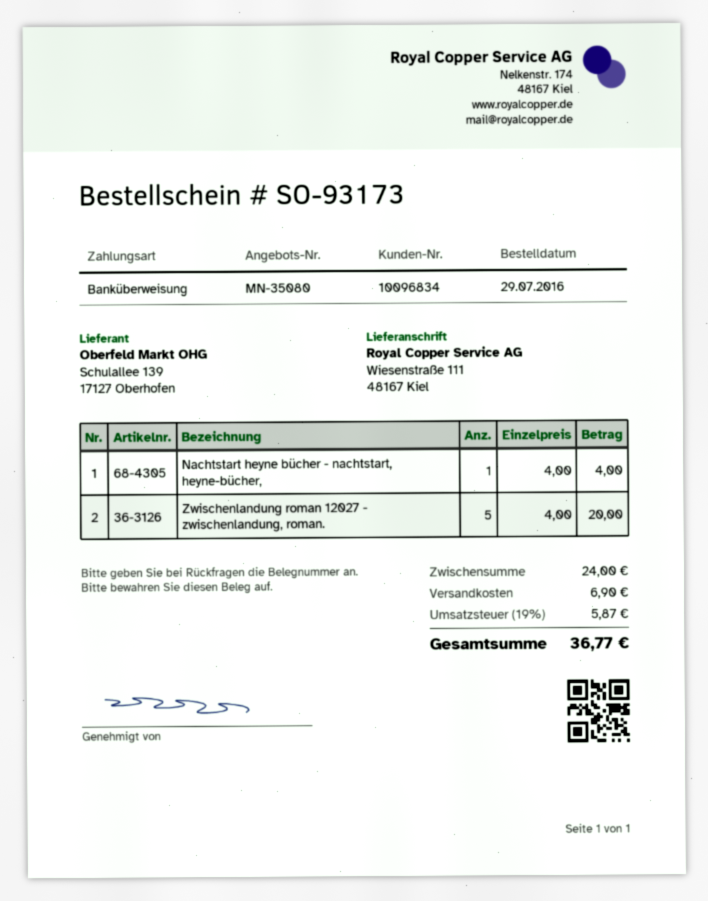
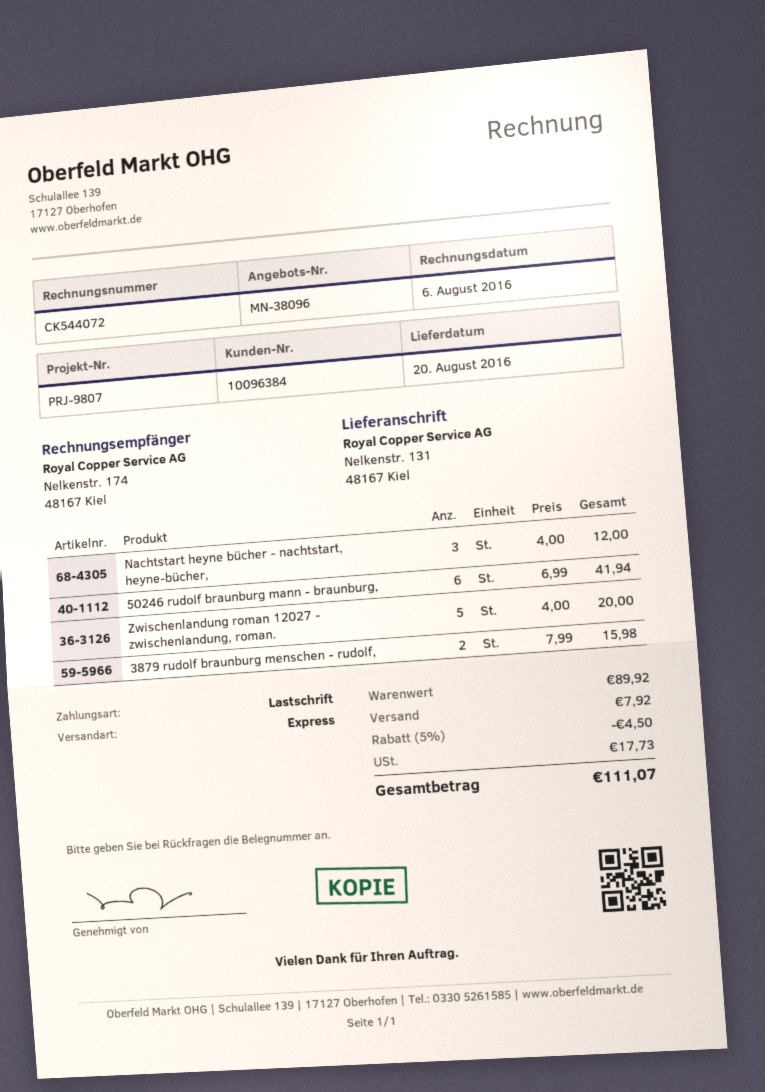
quote number: MN-35080 -> MN-38096
customer number: 10096834 -> 10096384
payment method: bank transfer -> direct debit
ship to: Wiesenstraße 111, 48167 Kiel -> Nelkenstr. 131, 48167 Kiel
Nachtstart heyne bücher - nachtstart, heyne-bücher,: 1 x 4.00 = 4.00 -> 3 x 4.00 = 12.00
50246 rudolf braunburg mann - braunburg,: none -> 6 x 6.99 = 41.94
3879 rudolf braunburg menschen - rudolf,: none -> 2 x 7.99 = 15.98
subtotal: 24.00 -> 89.92
discount: none -> 5% = 4.50
shipping: 6.90 -> 7.92
tax: 5.87 -> 17.73
total: 36.77 -> 111.07

